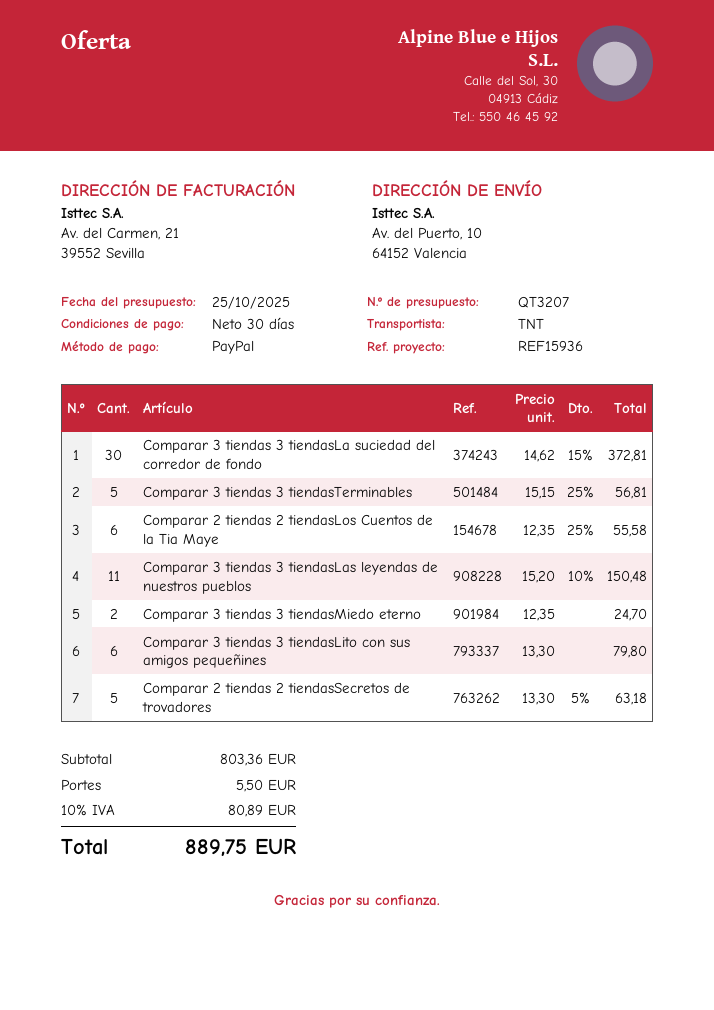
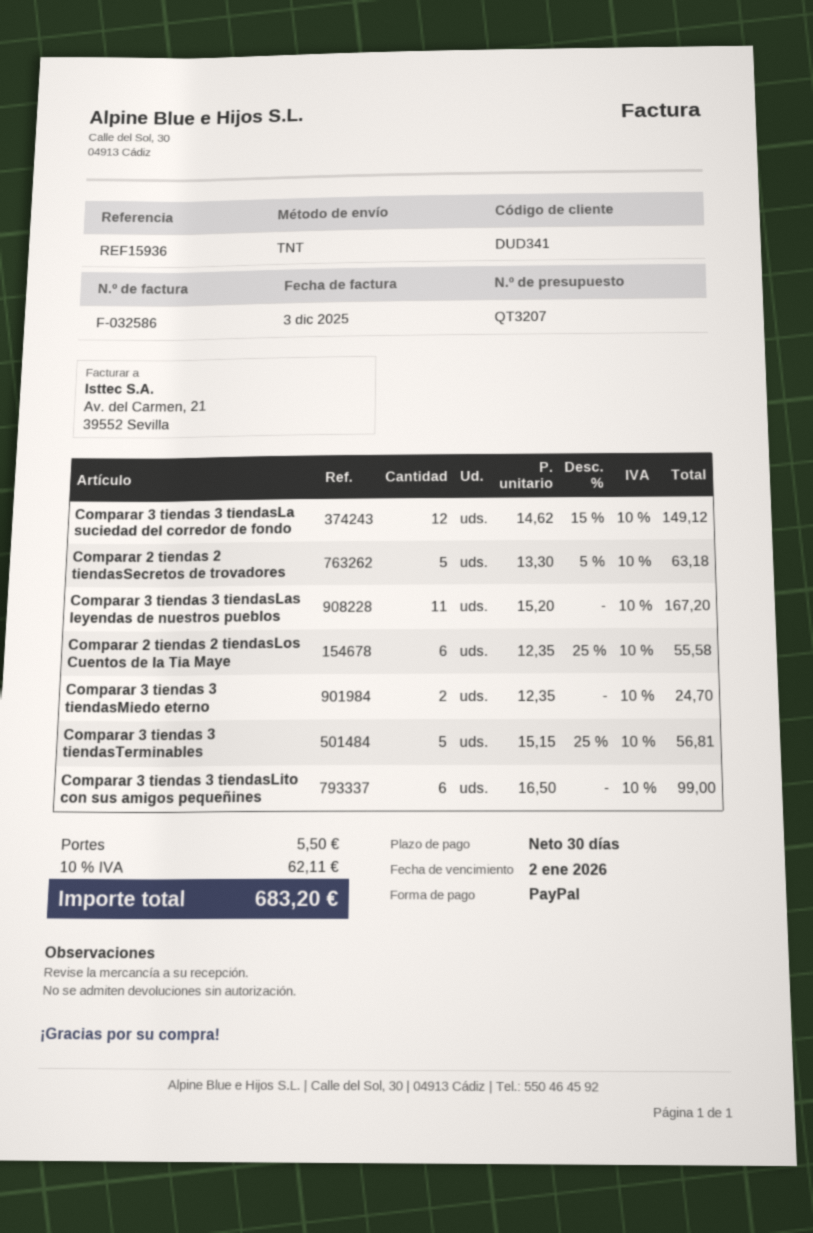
Comparar 3 tiendas 3 tiendasLa suciedad del corredor de fondo: 30 x 14.62 - 15% = 372.81 -> 12 x 14.62 - 15% = 149.12
Comparar 3 tiendas 3 tiendasLas leyendas de nuestros pueblos: 11 x 15.20 - 10% = 150.48 -> 11 x 15.20 = 167.20
Comparar 3 tiendas 3 tiendasLito con sus amigos pequeñines: 6 x 13.30 = 79.80 -> 6 x 16.50 = 99.00
tax: 10% = 80.89 -> 10% = 62.11
total: 889.75 -> 683.20

